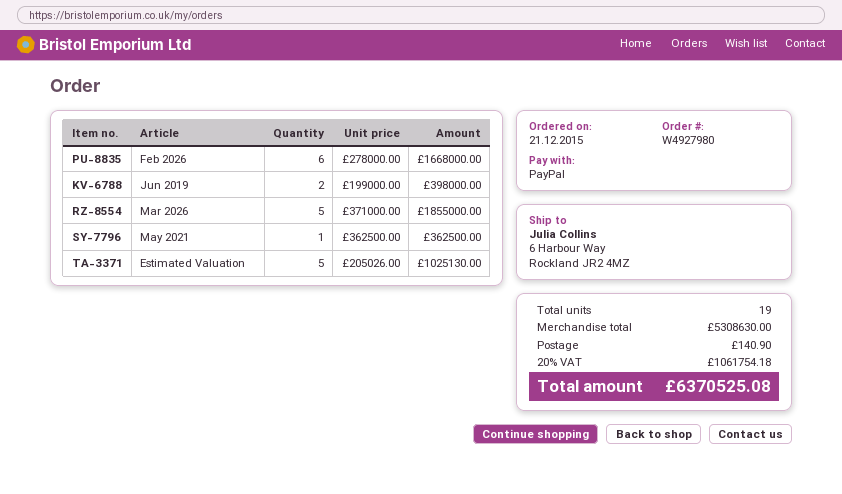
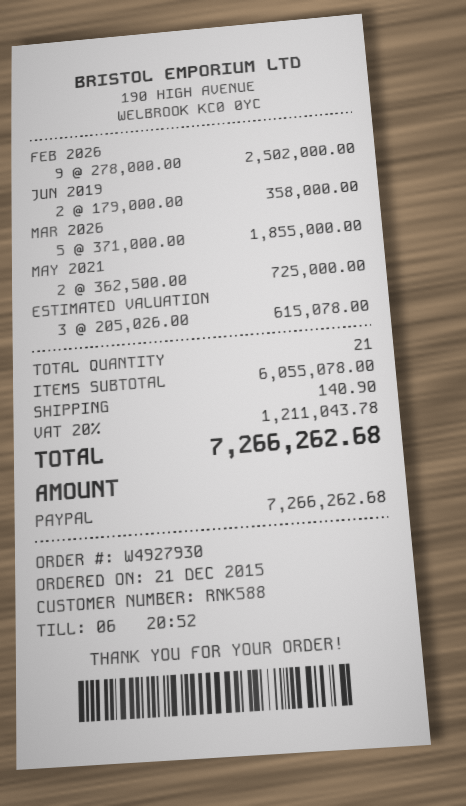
order number: W4927980 -> W4927930
Feb 2026: 6 x 278000.00 = 1668000.00 -> 9 x 278000.00 = 2502000.00
Jun 2019: 2 x 199000.00 = 398000.00 -> 2 x 179000.00 = 358000.00
May 2021: 1 x 362500.00 = 362500.00 -> 2 x 362500.00 = 725000.00
Estimated Valuation: 5 x 205026.00 = 1025130.00 -> 3 x 205026.00 = 615078.00
total quantity: 19 -> 21
subtotal: 5308630.00 -> 6055078.00
tax: 20% = 1061754.18 -> 20% = 1211043.78
total: 6370525.08 -> 7266262.68

